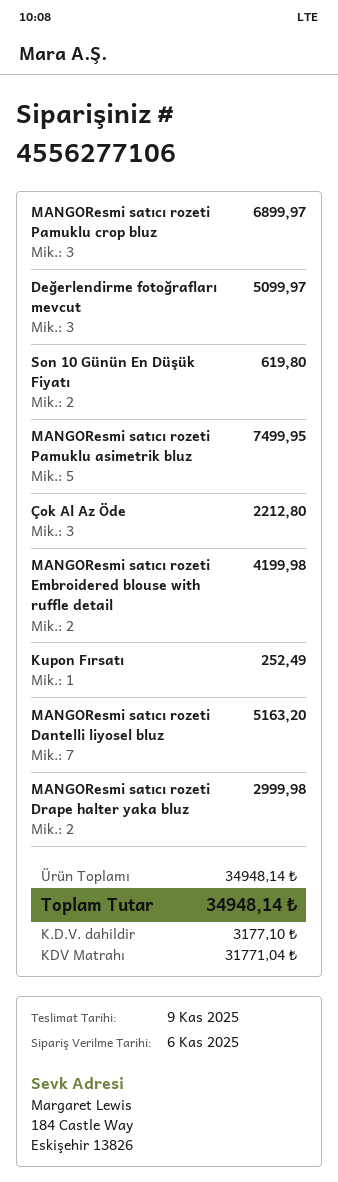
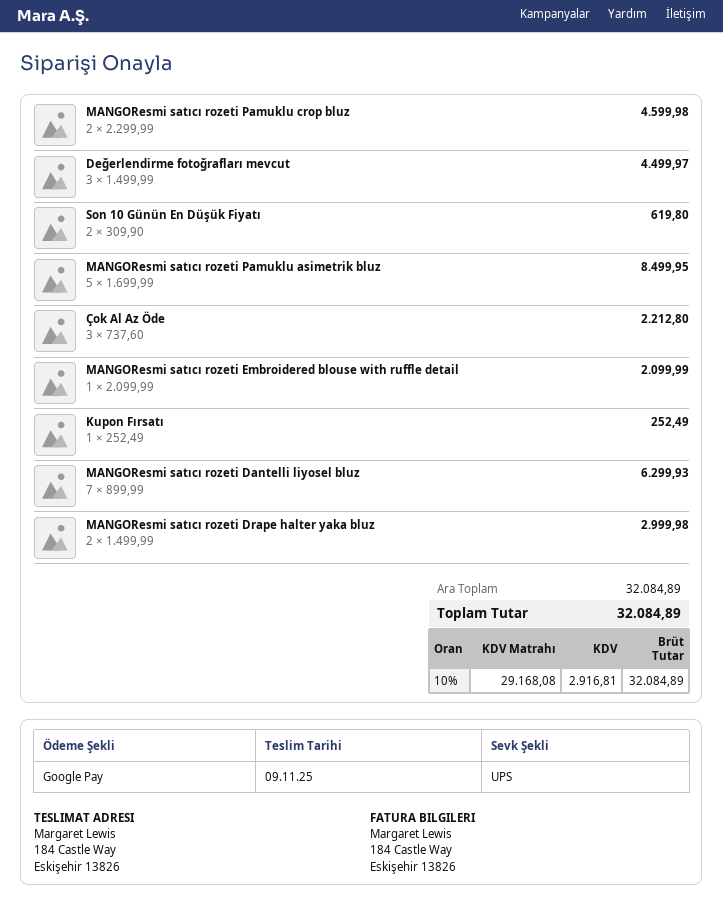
MANGOResmi satıcı rozeti Pamuklu crop bluz: 3 for 6899.97 -> 2 for 4599.98
Değerlendirme fotoğrafları mevcut: 3 for 5099.97 -> 3 for 4499.97
MANGOResmi satıcı rozeti Pamuklu asimetrik bluz: 5 for 7499.95 -> 5 for 8499.95
MANGOResmi satıcı rozeti Embroidered blouse with ruffle detail: 2 for 4199.98 -> 1 for 2099.99
MANGOResmi satıcı rozeti Dantelli liyosel bluz: 7 for 5163.20 -> 7 for 6299.93
subtotal: 34948.14 -> 32084.89
net: 31771.04 -> 29168.08
tax: 3177.10 -> 2916.81
total: 34948.14 -> 32084.89

